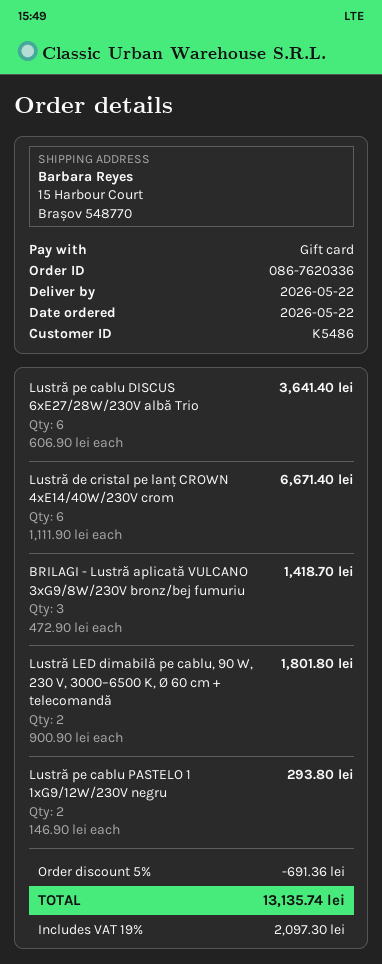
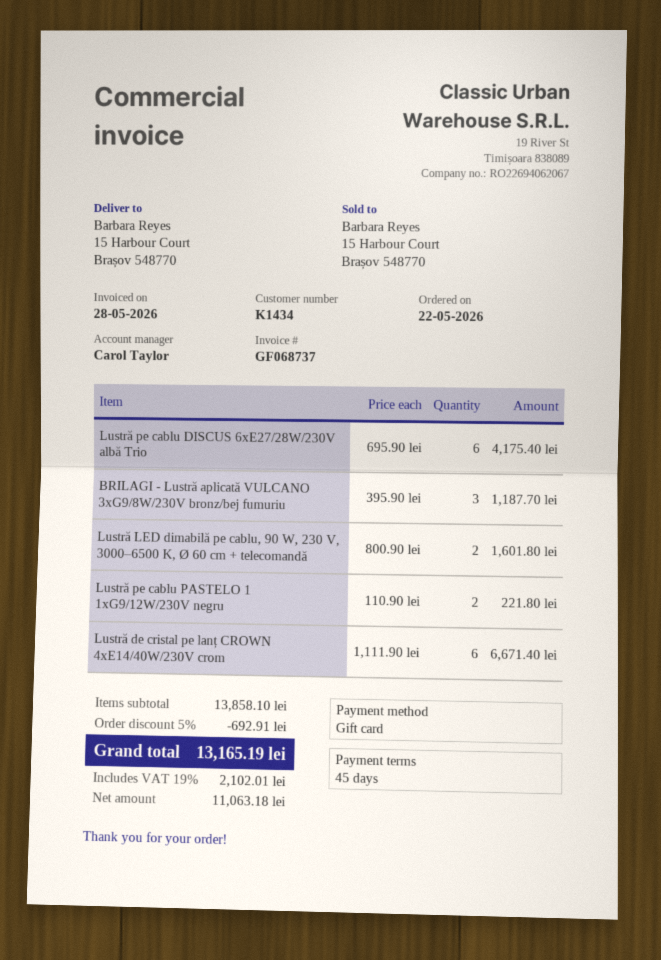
customer number: K5486 -> K1434
Lustră pe cablu DISCUS 6xE27/28W/230V albă Trio: 6 x 606.90 = 3641.40 -> 6 x 695.90 = 4175.40
BRILAGI - Lustră aplicată VULCANO 3xG9/8W/230V bronz/bej fumuriu: 3 x 472.90 = 1418.70 -> 3 x 395.90 = 1187.70
Lustră LED dimabilă pe cablu, 90 W, 230 V, 3000–6500 K, Ø 60 cm + telecomandă: 2 x 900.90 = 1801.80 -> 2 x 800.90 = 1601.80
Lustră pe cablu PASTELO 1 1xG9/12W/230V negru: 2 x 146.90 = 293.80 -> 2 x 110.90 = 221.80
discount: 5% = 691.36 -> 5% = 692.91
tax: 19% = 2097.30 -> 19% = 2102.01
total: 13135.74 -> 13165.19

